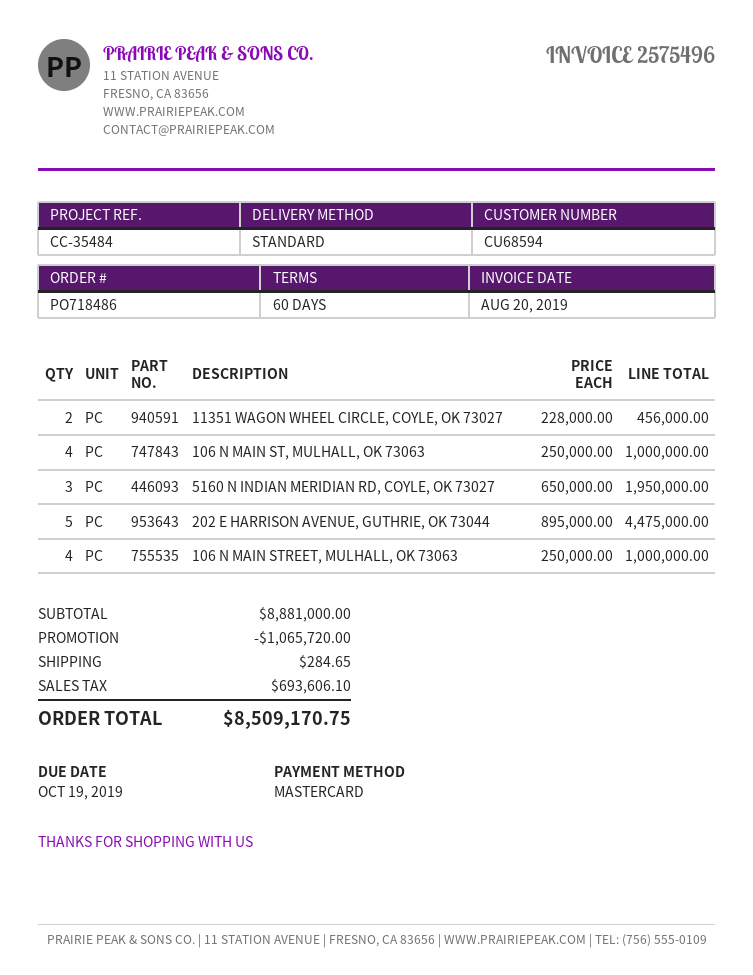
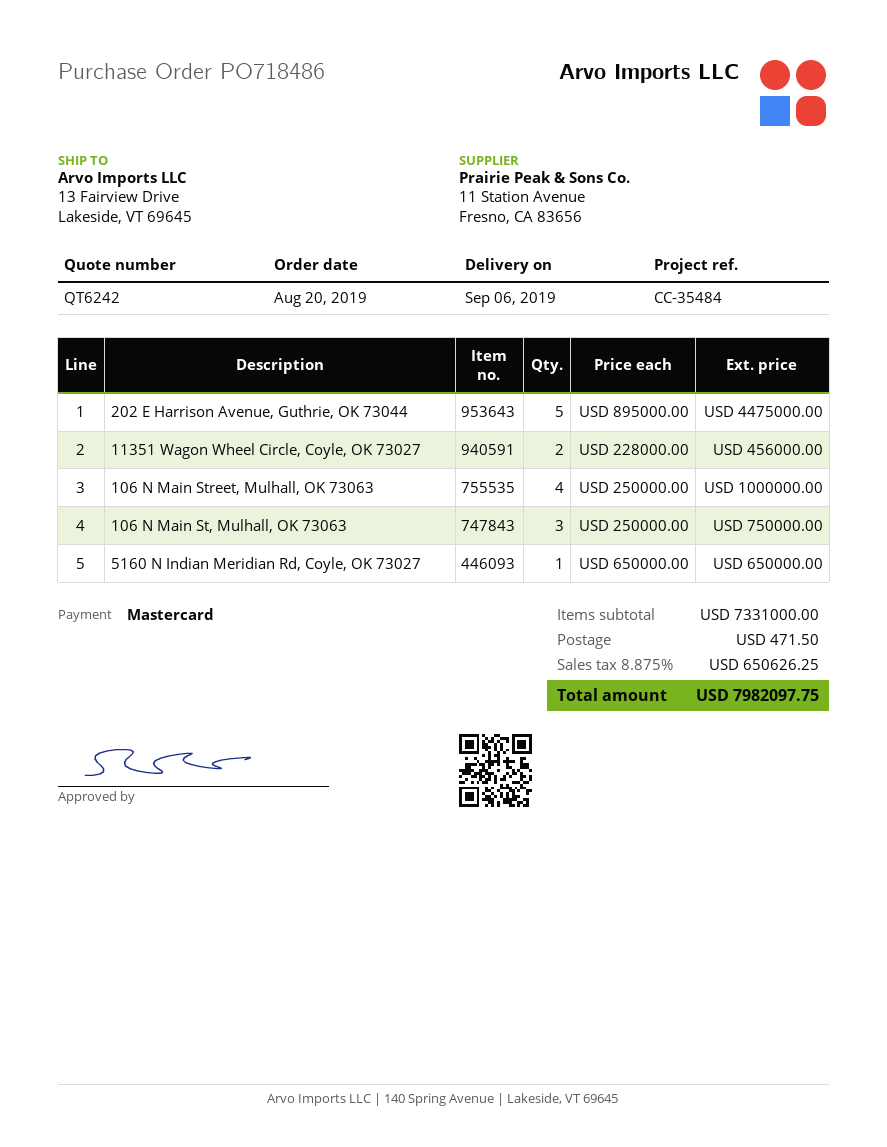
106 N MAIN ST, MULHALL, OK 73063: 4 x 250000.00 = 1000000.00 -> 3 x 250000.00 = 750000.00
5160 N INDIAN MERIDIAN RD, COYLE, OK 73027: 3 x 650000.00 = 1950000.00 -> 1 x 650000.00 = 650000.00
subtotal: 8881000.00 -> 7331000.00
discount: 1065720.00 -> none
shipping: 284.65 -> 471.50
tax: 693606.10 -> 650626.25
total: 8509170.75 -> 7982097.75

